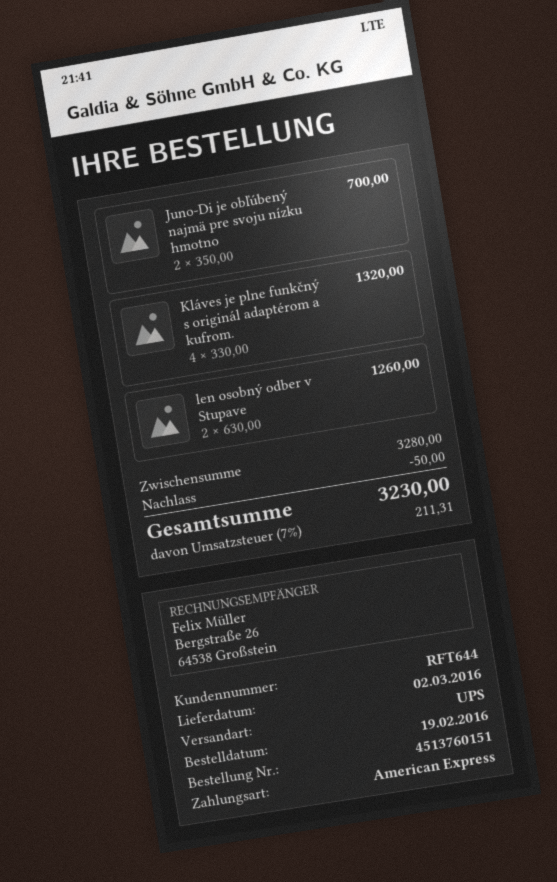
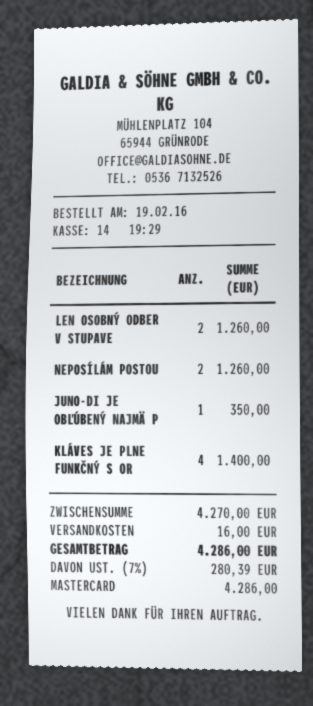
payment method: American Express -> Mastercard
Juno-Di je obľúbený najmä pre svoju nízku hmotno: 2 for 700.00 -> 1 for 350.00
Kláves je plne funkčný s originál adaptérom a kufrom.: 4 for 1320.00 -> 4 for 1400.00
NEPOSÍLÁM POSTOU: none -> 2 for 1260.00
subtotal: 3280.00 -> 4270.00
discount: 50.00 -> none
shipping: none -> 16.00
tax: 7% = 211.31 -> 7% = 280.39
total: 3230.00 -> 4286.00

